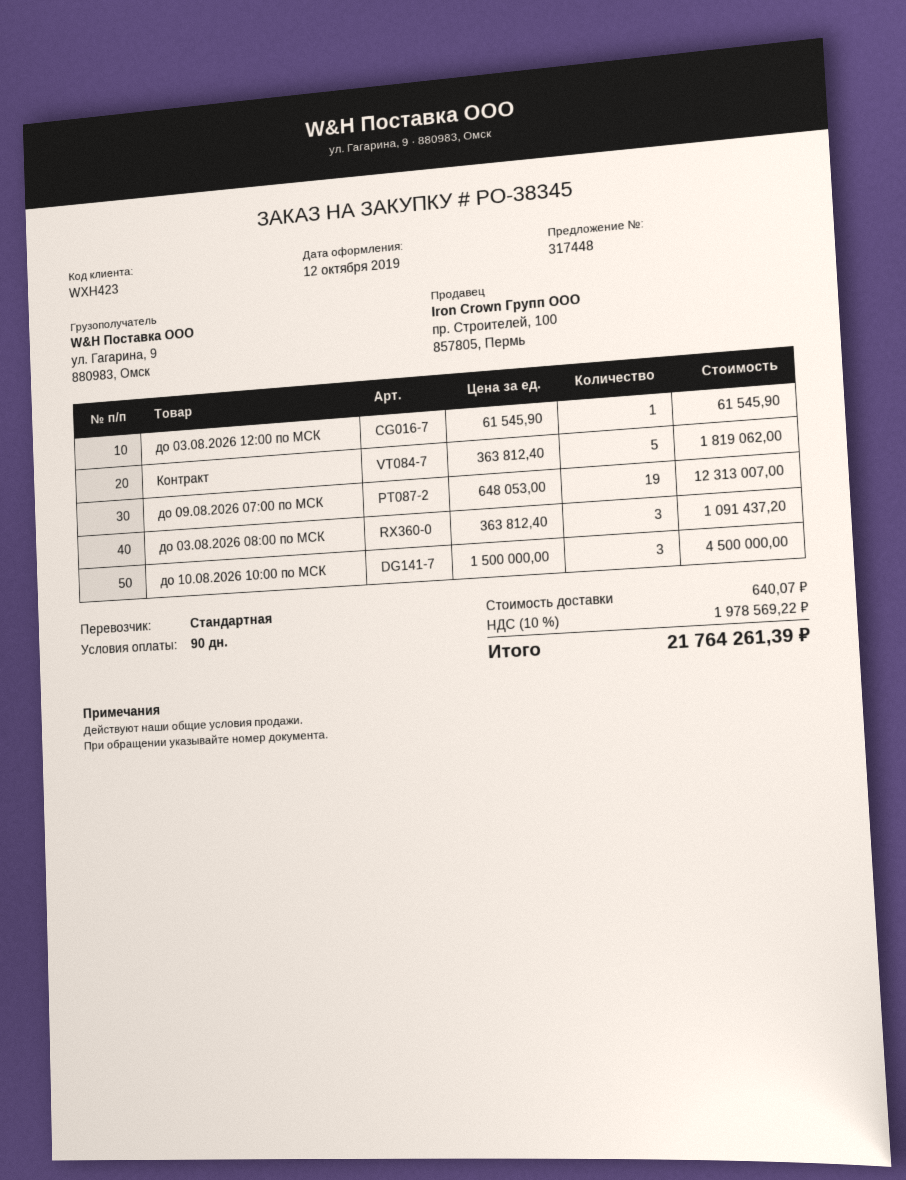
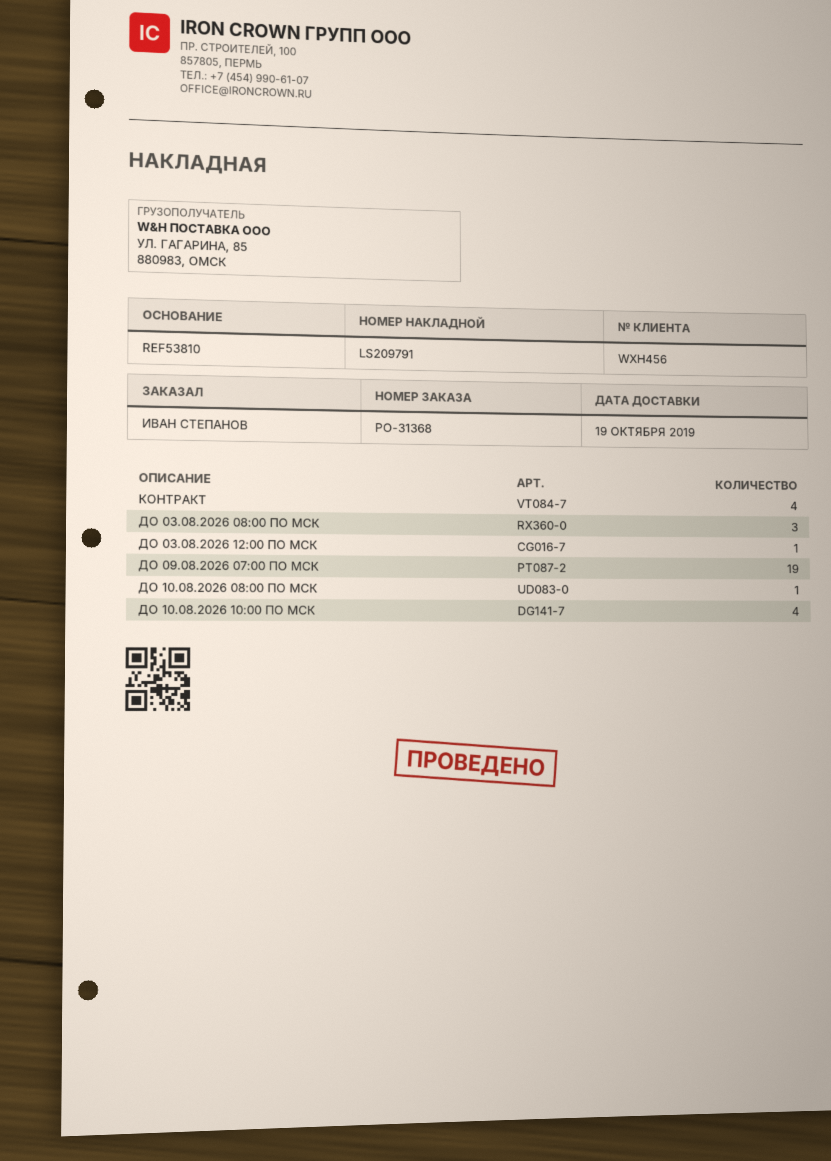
order number: PO-38345 -> PO-31368
customer number: WXH423 -> WXH456
ship to: ул. Гагарина, 9, 880983, Омск -> УЛ. ГАГАРИНА, 85, 880983, ОМСК
Контракт: 5 -> 4
до 10.08.2026 10:00 по МСК: 3 -> 4
ДО 10.08.2026 08:00 ПО МСК: none -> 1

